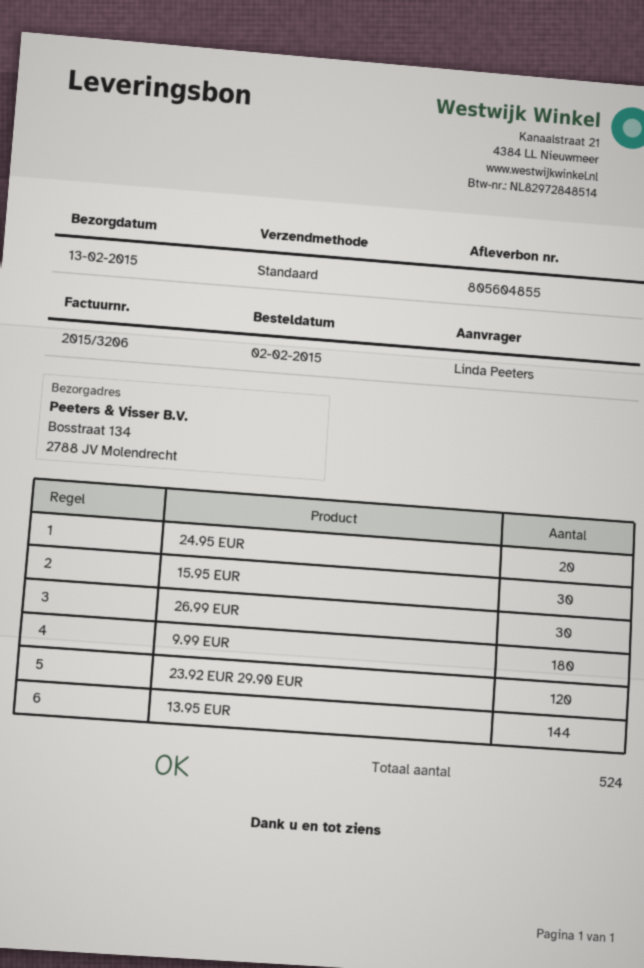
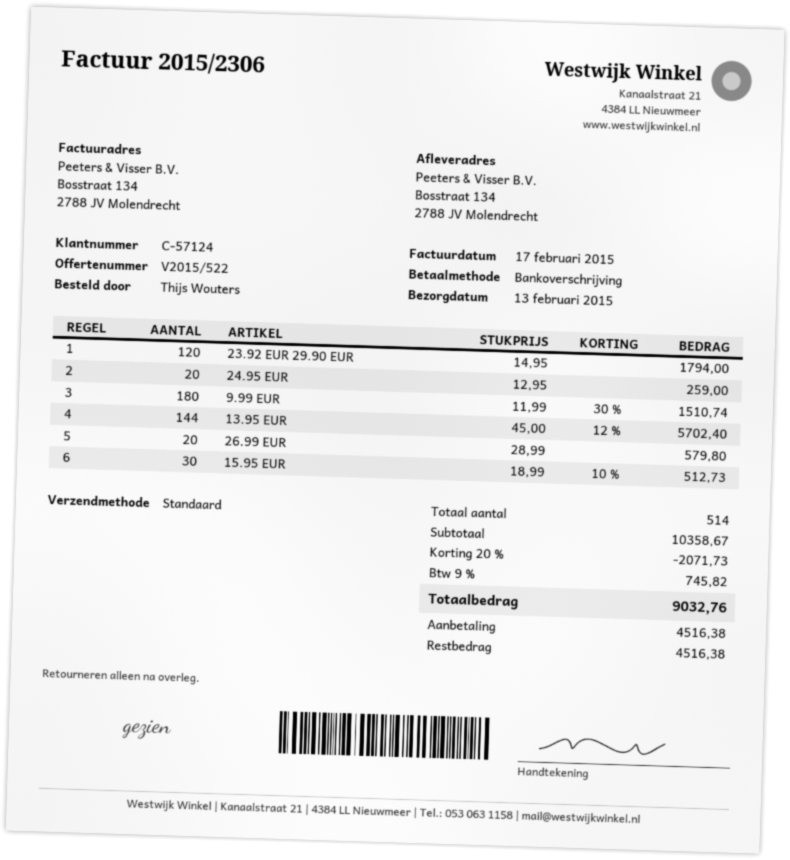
invoice number: 2015/3206 -> 2015/2306
ordered by: Linda Peeters -> Thijs Wouters
26.99 EUR: 30 -> 20
total quantity: 524 -> 514

